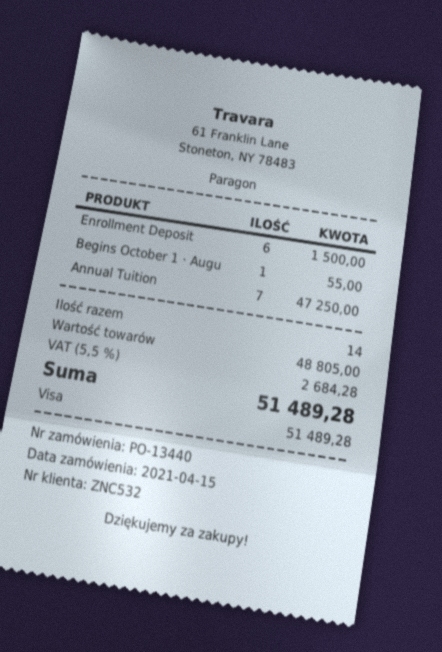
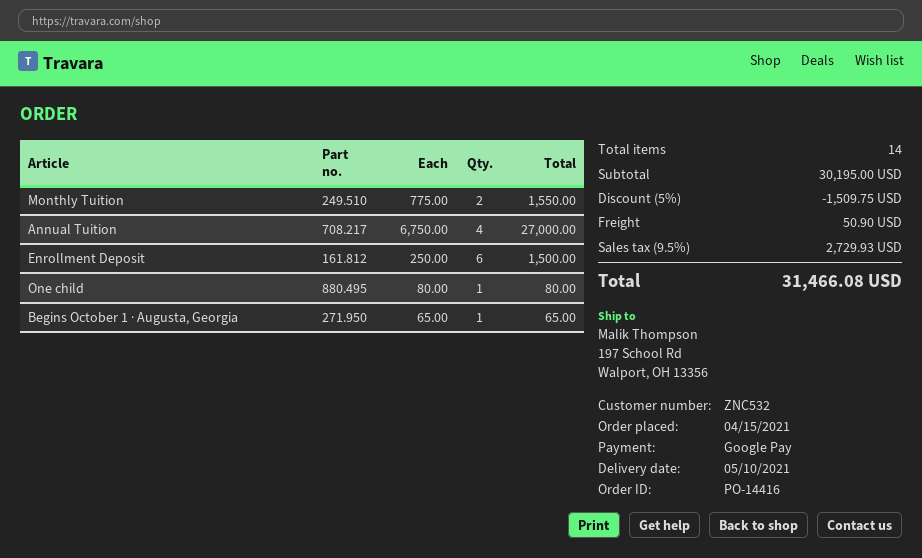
order number: PO-13440 -> PO-14416
payment method: Visa -> Google Pay
Begins October 1 · Augu: 1 for 55.00 -> 1 for 65.00
Annual Tuition: 7 for 47250.00 -> 4 for 27000.00
Monthly Tuition: none -> 2 for 1550.00
One child: none -> 1 for 80.00
subtotal: 48805.00 -> 30195.00
discount: none -> 5% = 1509.75
shipping: none -> 50.90
tax: 5.5% = 2684.28 -> 9.5% = 2729.93
total: 51489.28 -> 31466.08

